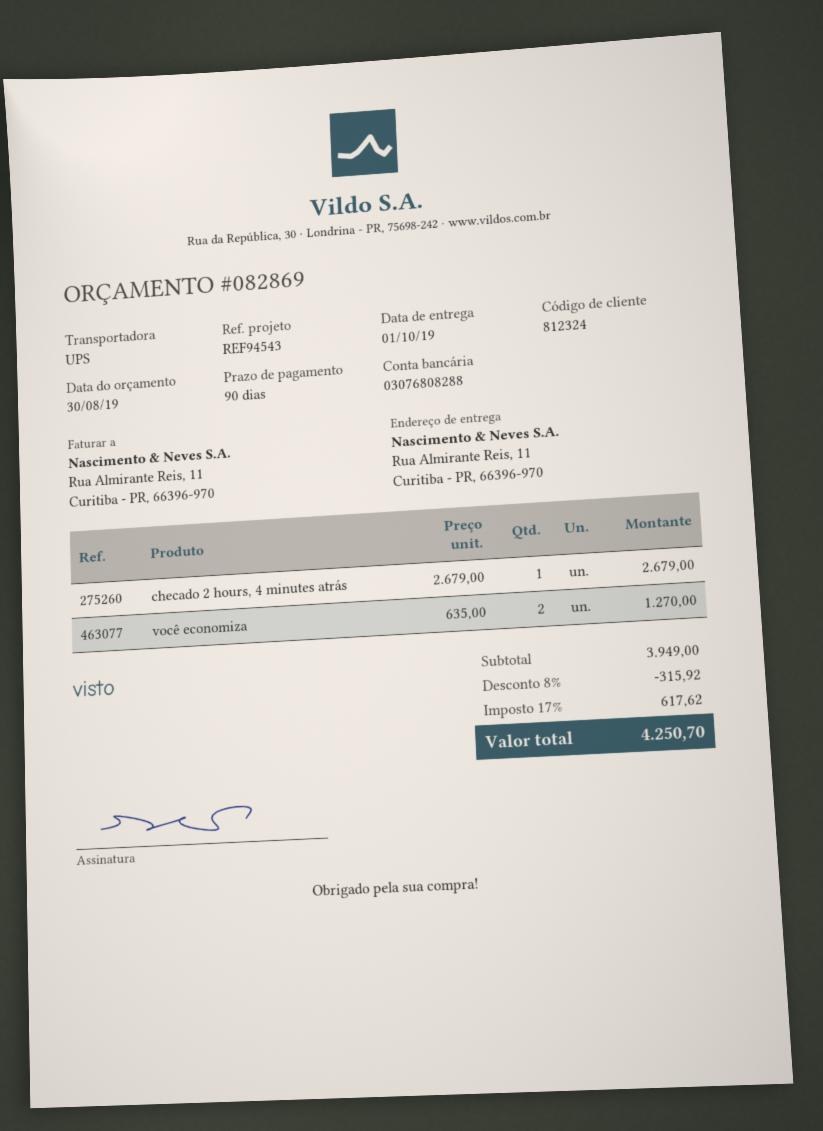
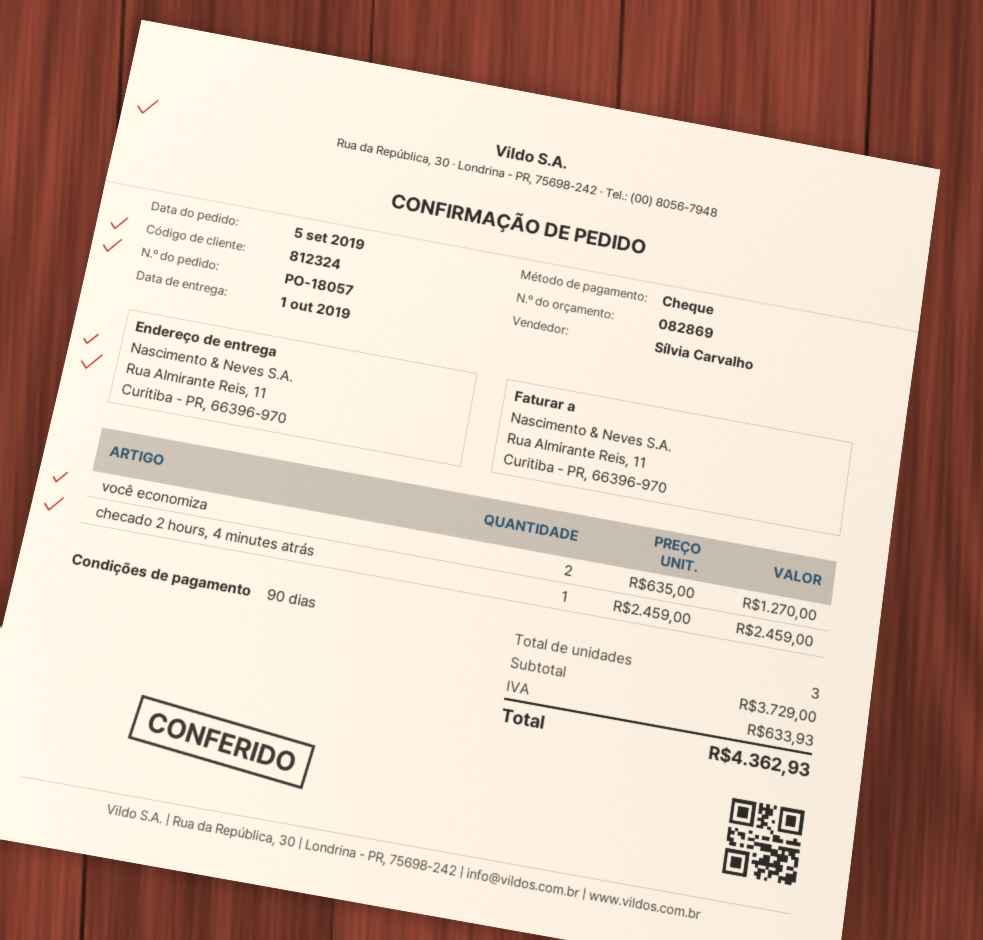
checado 2 hours, 4 minutes atrás: 1 x 2679.00 = 2679.00 -> 1 x 2459.00 = 2459.00
subtotal: 3949.00 -> 3729.00
discount: 8% = 315.92 -> none
tax: 617.62 -> 633.93
total: 4250.70 -> 4362.93

